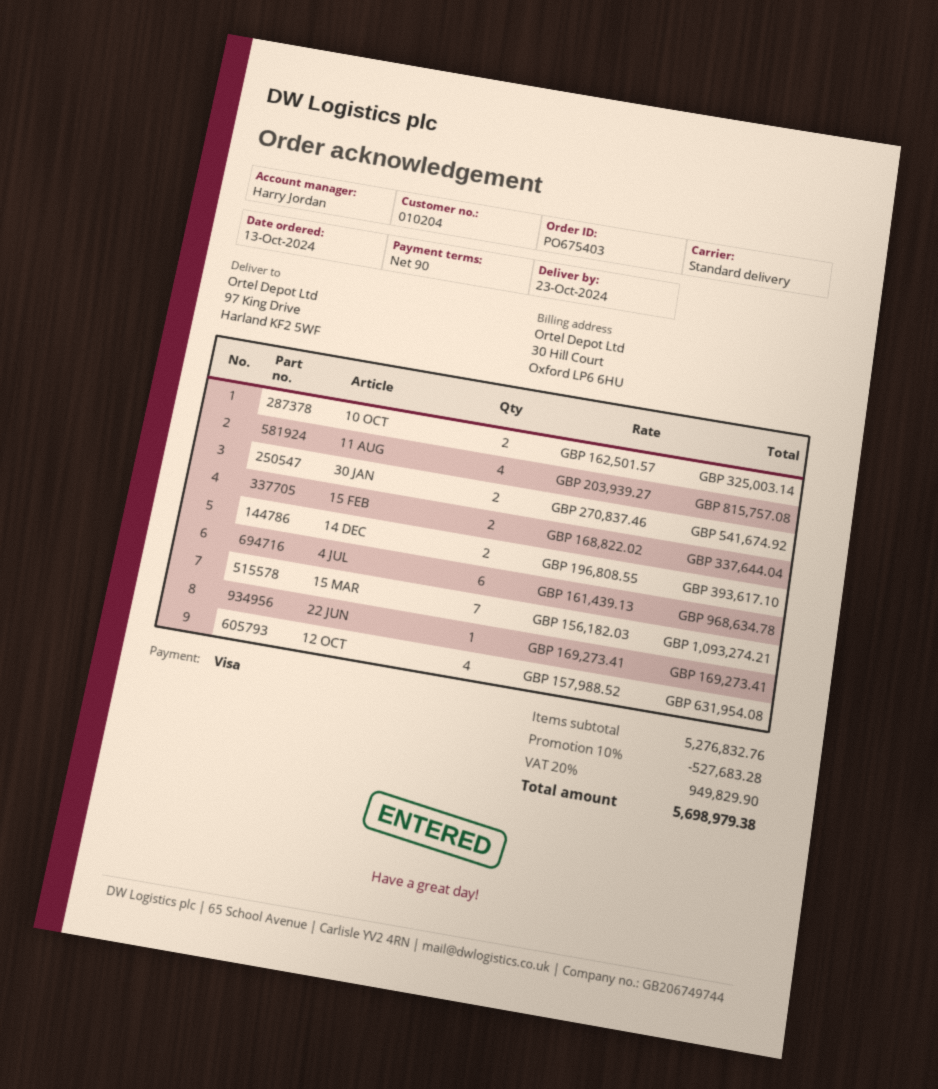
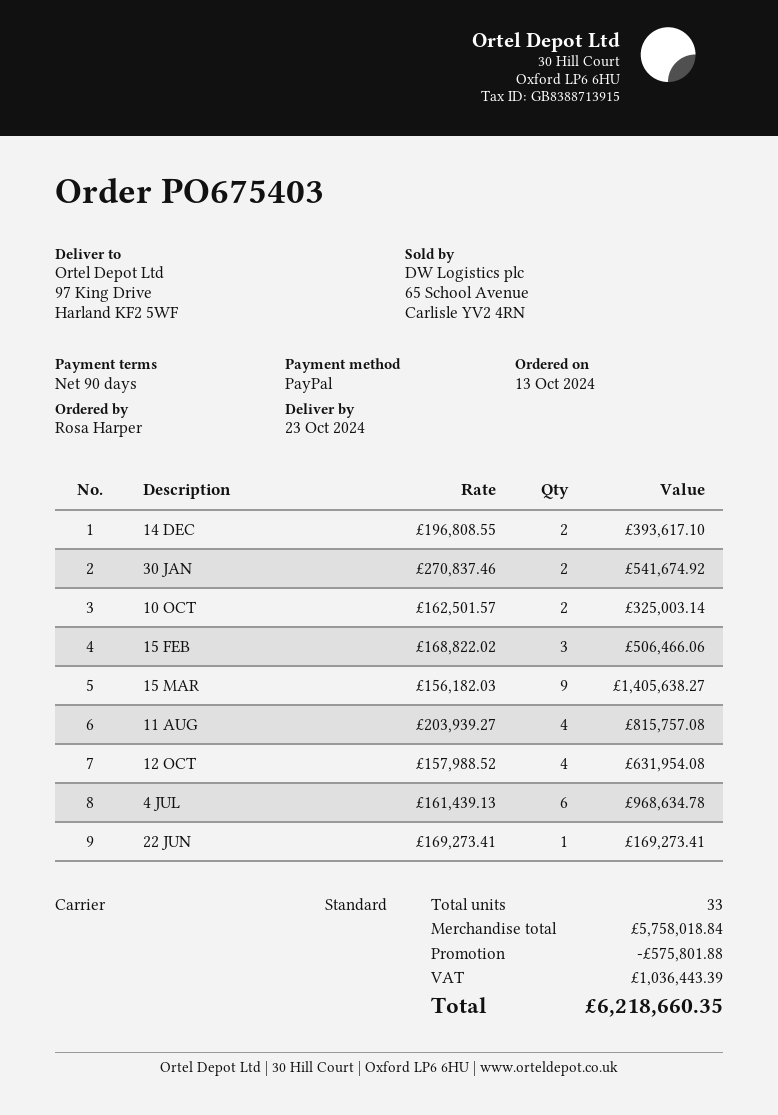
payment method: Visa -> PayPal
15 FEB: 2 x 168822.02 = 337644.04 -> 3 x 168822.02 = 506466.06
15 MAR: 7 x 156182.03 = 1093274.21 -> 9 x 156182.03 = 1405638.27
subtotal: 5276832.76 -> 5758018.84
discount: 527683.28 -> 575801.88
tax: 949829.90 -> 1036443.39
total: 5698979.38 -> 6218660.35

